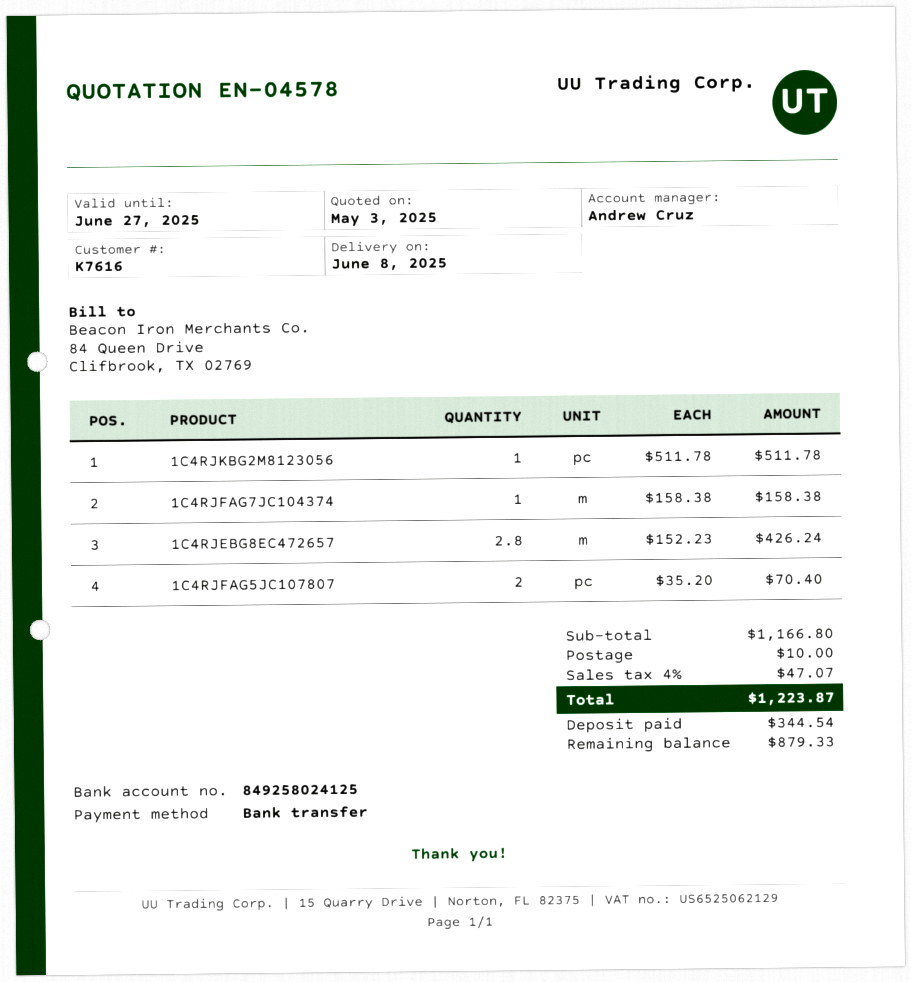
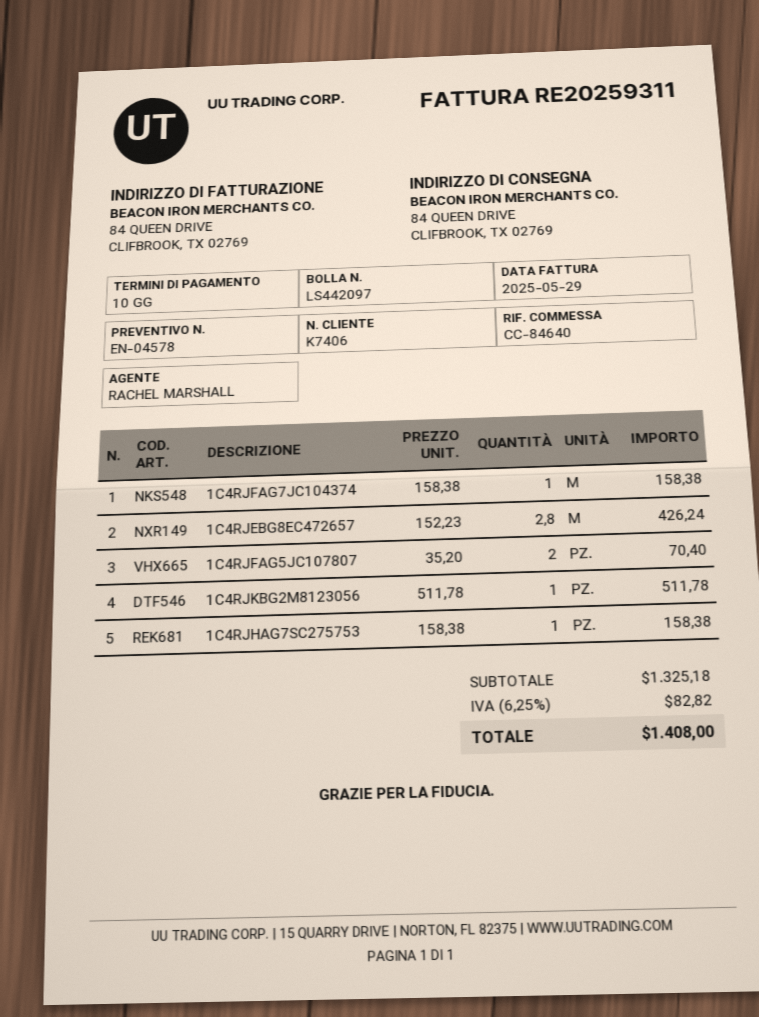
customer number: K7616 -> K7406
sales rep: Andrew Cruz -> RACHEL MARSHALL
1C4RJHAG7SC275753: none -> 1 x 158.38 = 158.38
subtotal: 1166.80 -> 1325.18
shipping: 10.00 -> none
tax: 4% = 47.07 -> 6.25% = 82.82
total: 1223.87 -> 1408.00

